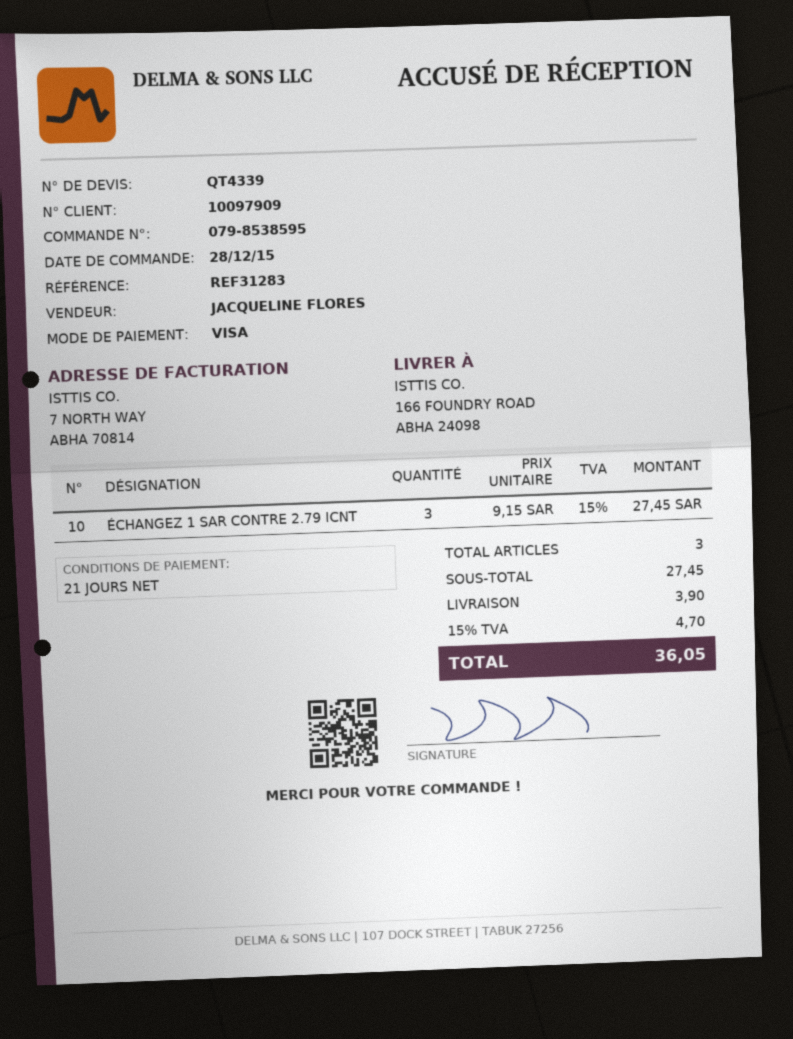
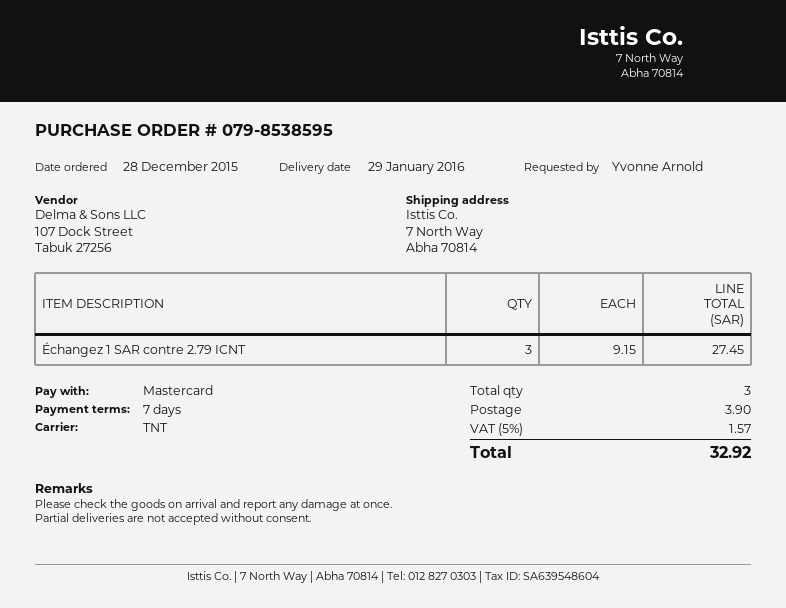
payment terms: 21 days -> 7 days
payment method: Visa -> Mastercard
ship to: 166 FOUNDRY ROAD, ABHA 24098 -> 7 North Way, Abha 70814
tax: 15% = 4.70 -> 5% = 1.57
total: 36.05 -> 32.92

